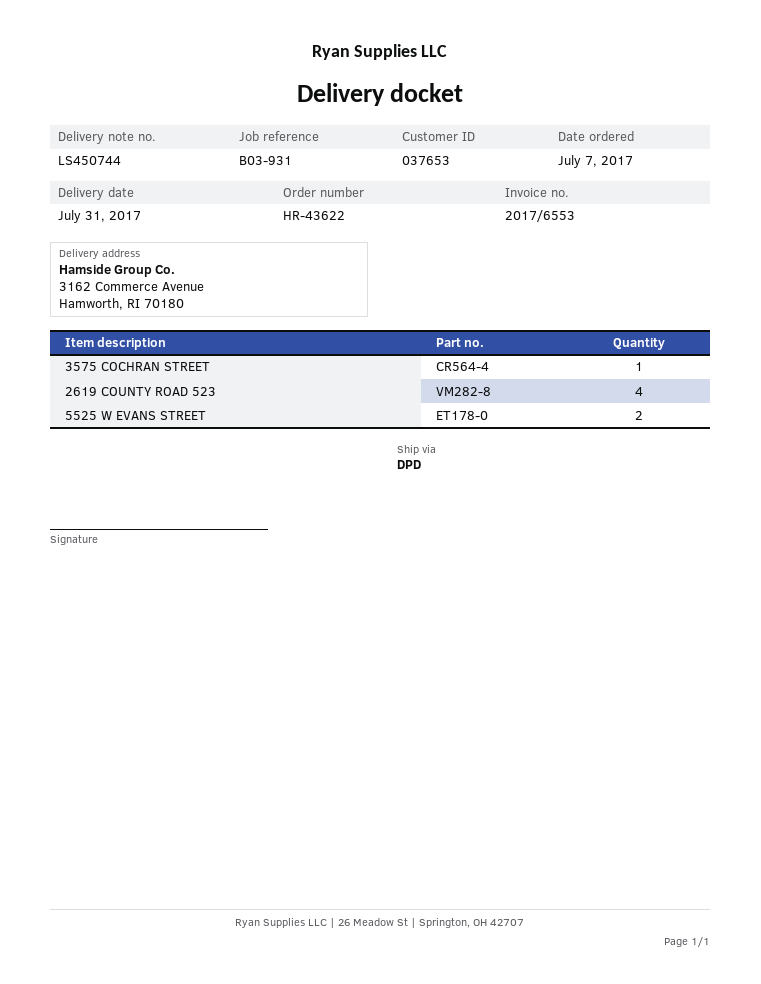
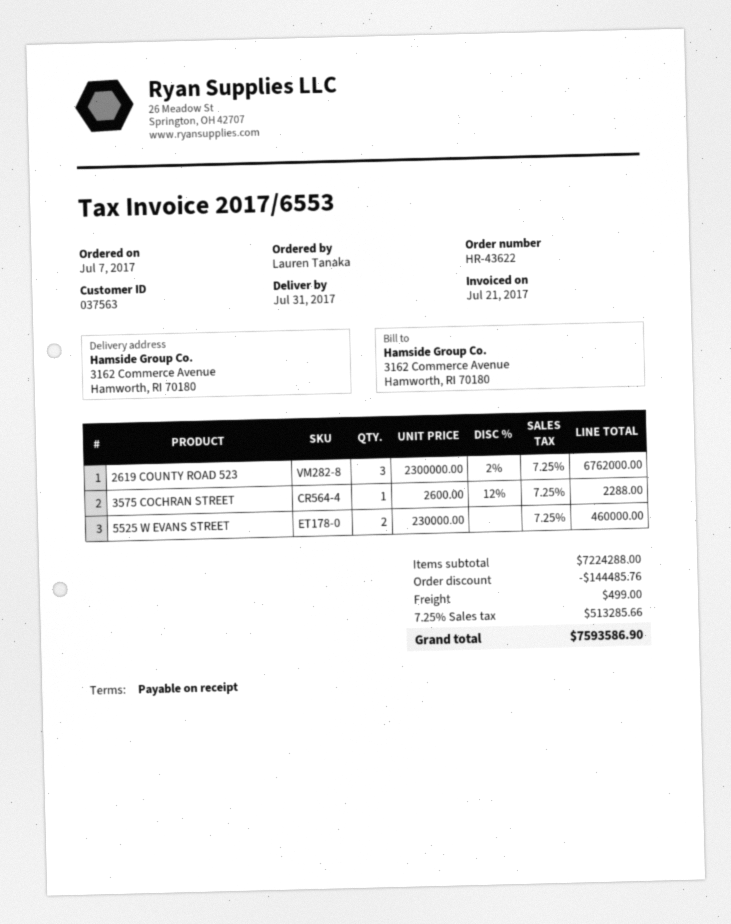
customer number: 037653 -> 037563
2619 COUNTY ROAD 523: 4 -> 3

